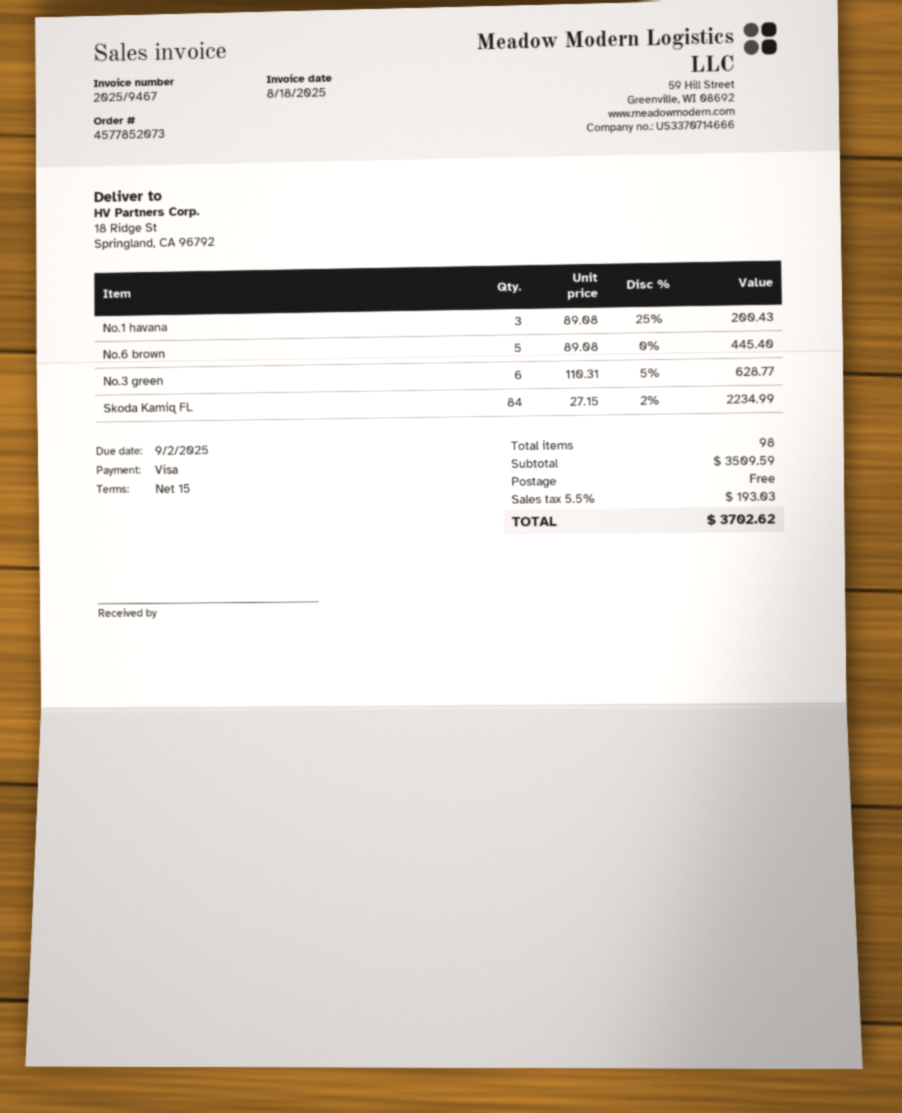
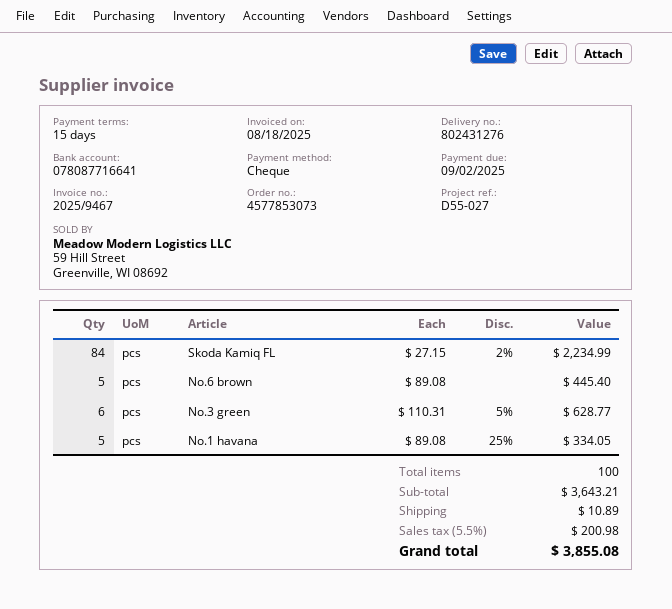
order number: 4577852073 -> 4577853073
payment method: Visa -> cheque
No.1 havana: 3 x 89.08 - 25% = 200.43 -> 5 x 89.08 - 25% = 334.05
total quantity: 98 -> 100
subtotal: 3509.59 -> 3643.21
shipping: 0.00 -> 10.89
tax: 5.5% = 193.03 -> 5.5% = 200.98
total: 3702.62 -> 3855.08

